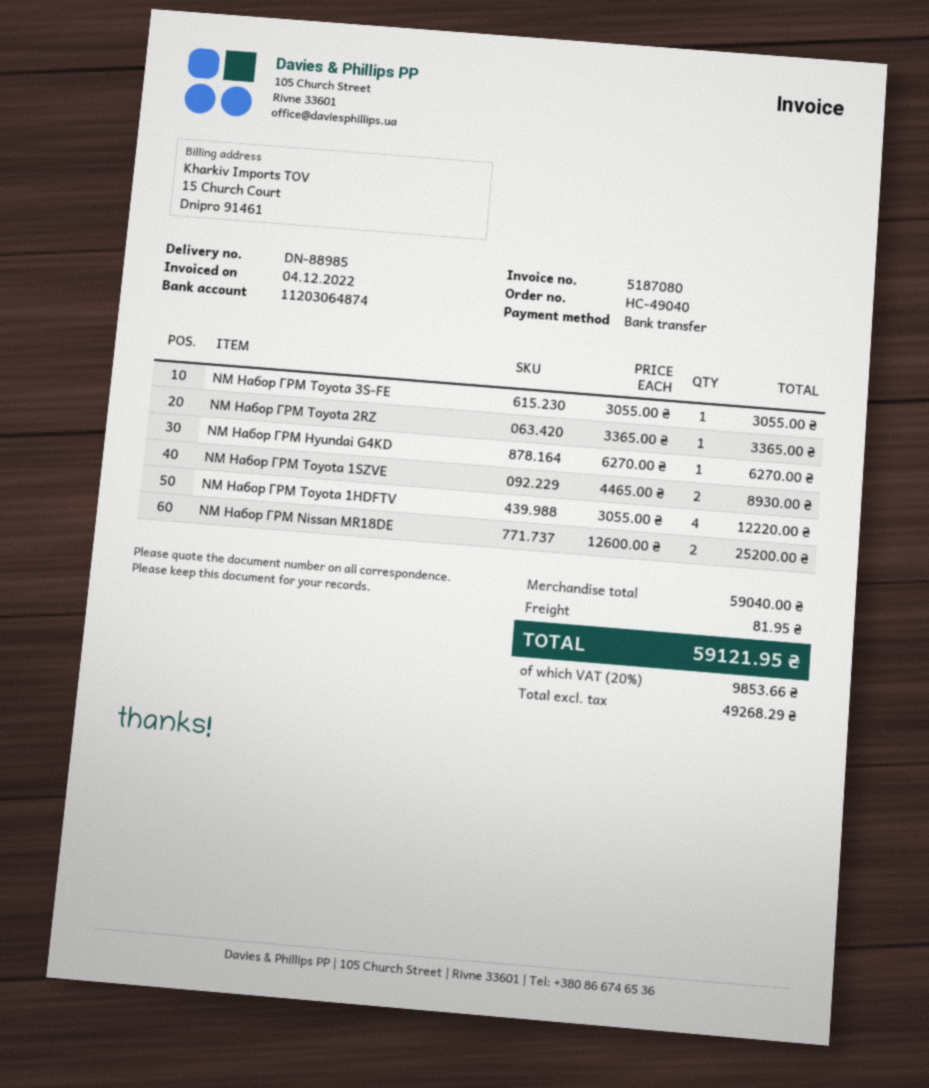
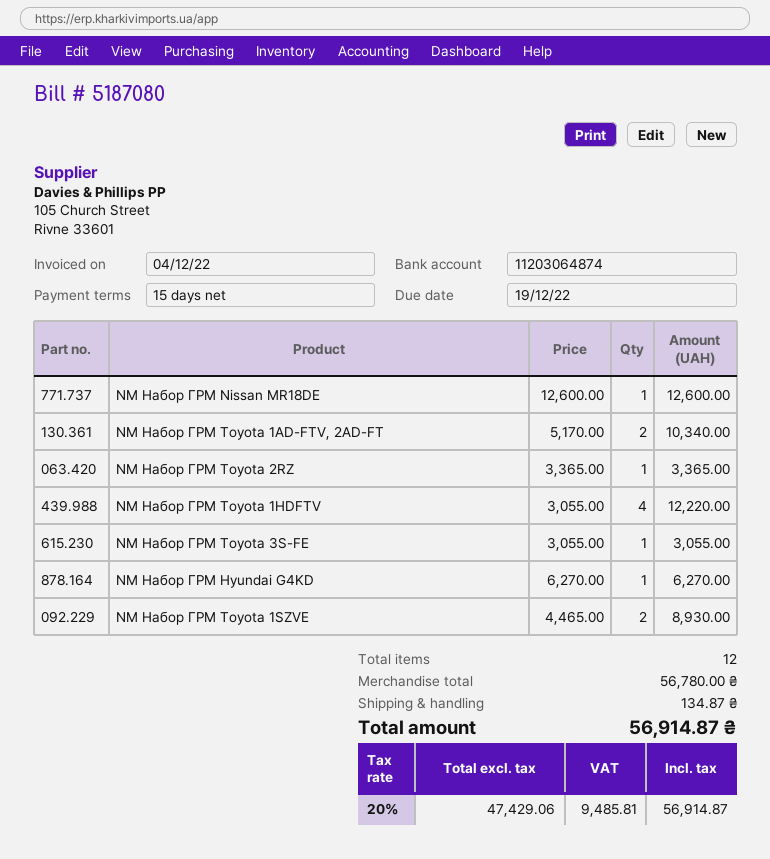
NM Набор ГРМ Nissan MR18DE: 2 x 12600.00 = 25200.00 -> 1 x 12600.00 = 12600.00
NM Набор ГРМ Toyota 1AD-FTV, 2AD-FT: none -> 2 x 5170.00 = 10340.00
subtotal: 59040.00 -> 56780.00
shipping: 81.95 -> 134.87
net: 49268.29 -> 47429.06
tax: 20% = 9853.66 -> 20% = 9485.81
total: 59121.95 -> 56914.87

